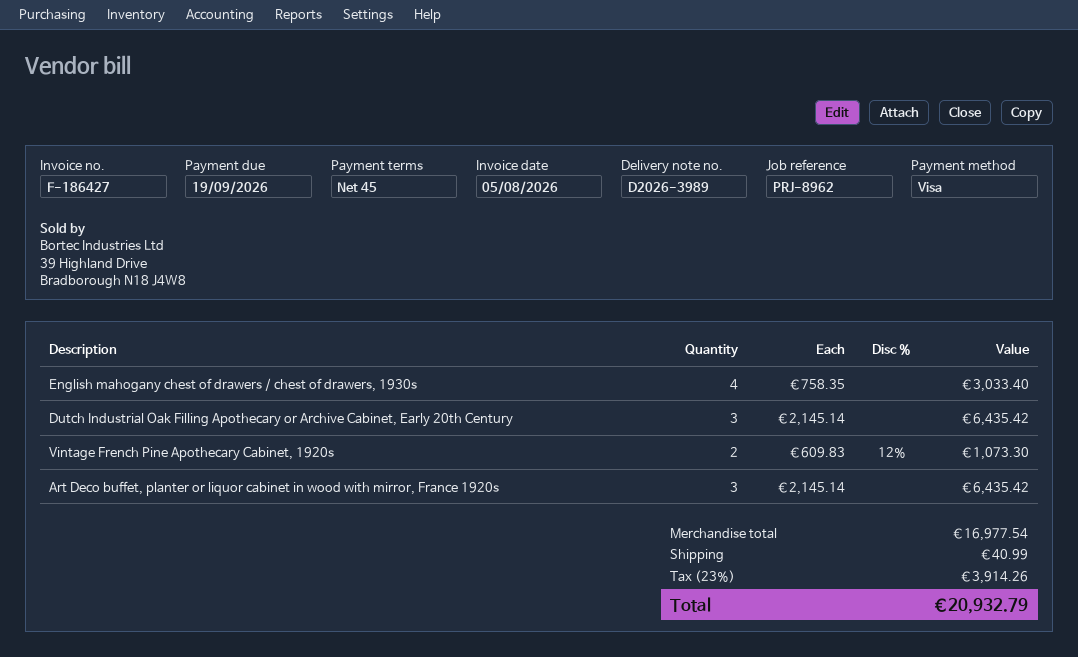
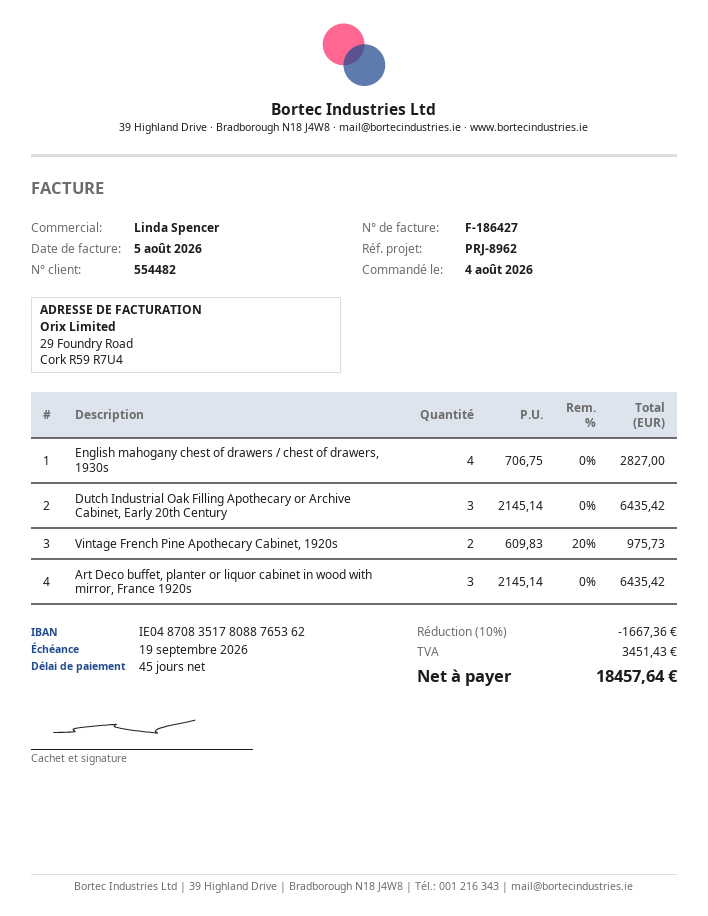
English mahogany chest of drawers / chest of drawers, 1930s: 4 x 758.35 = 3033.40 -> 4 x 706.75 = 2827.00
Vintage French Pine Apothecary Cabinet, 1920s: 2 x 609.83 - 12% = 1073.30 -> 2 x 609.83 - 20% = 975.73
discount: none -> 10% = 1667.36
shipping: 40.99 -> none
tax: 3914.26 -> 3451.43
total: 20932.79 -> 18457.64

